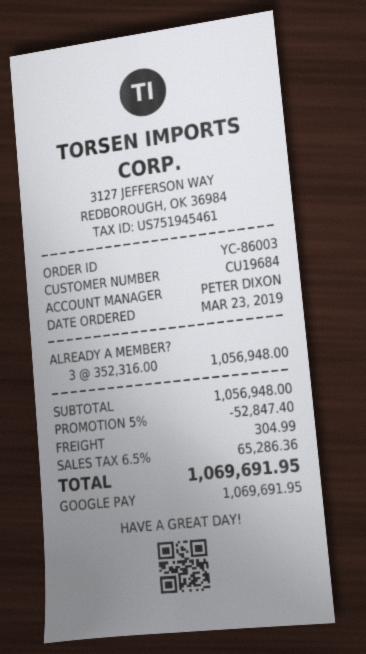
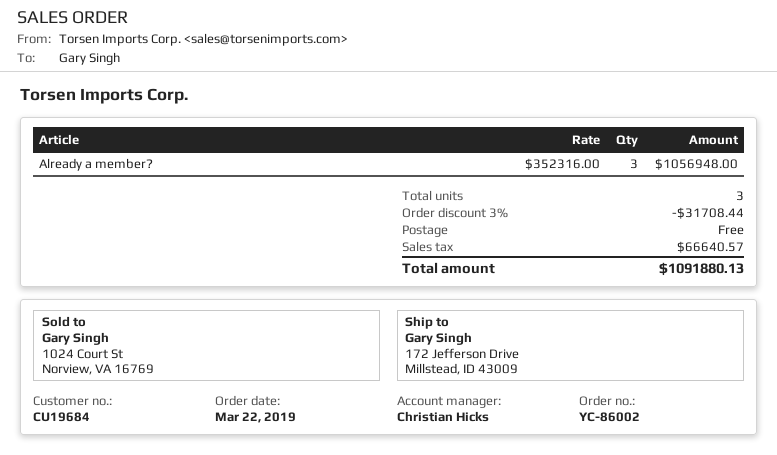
order number: YC-86003 -> YC-86002
order date: 2019-03-23 -> 2019-03-22
sales rep: PETER DIXON -> Christian Hicks
discount: 5% = 52847.40 -> 3% = 31708.44
shipping: 304.99 -> 0.00
tax: 65286.36 -> 66640.57
total: 1069691.95 -> 1091880.13

